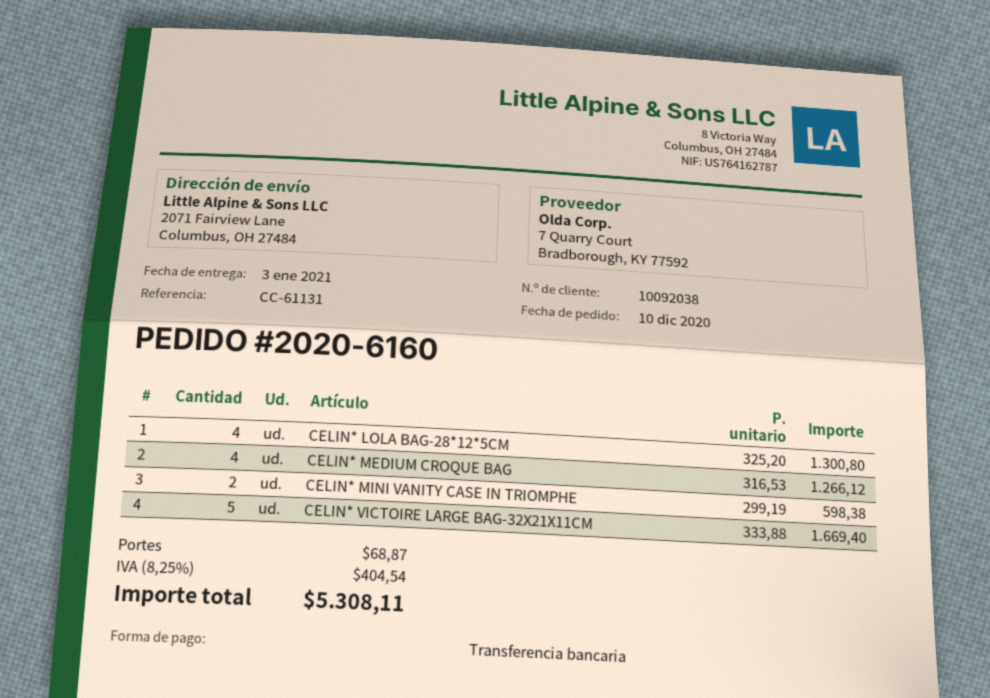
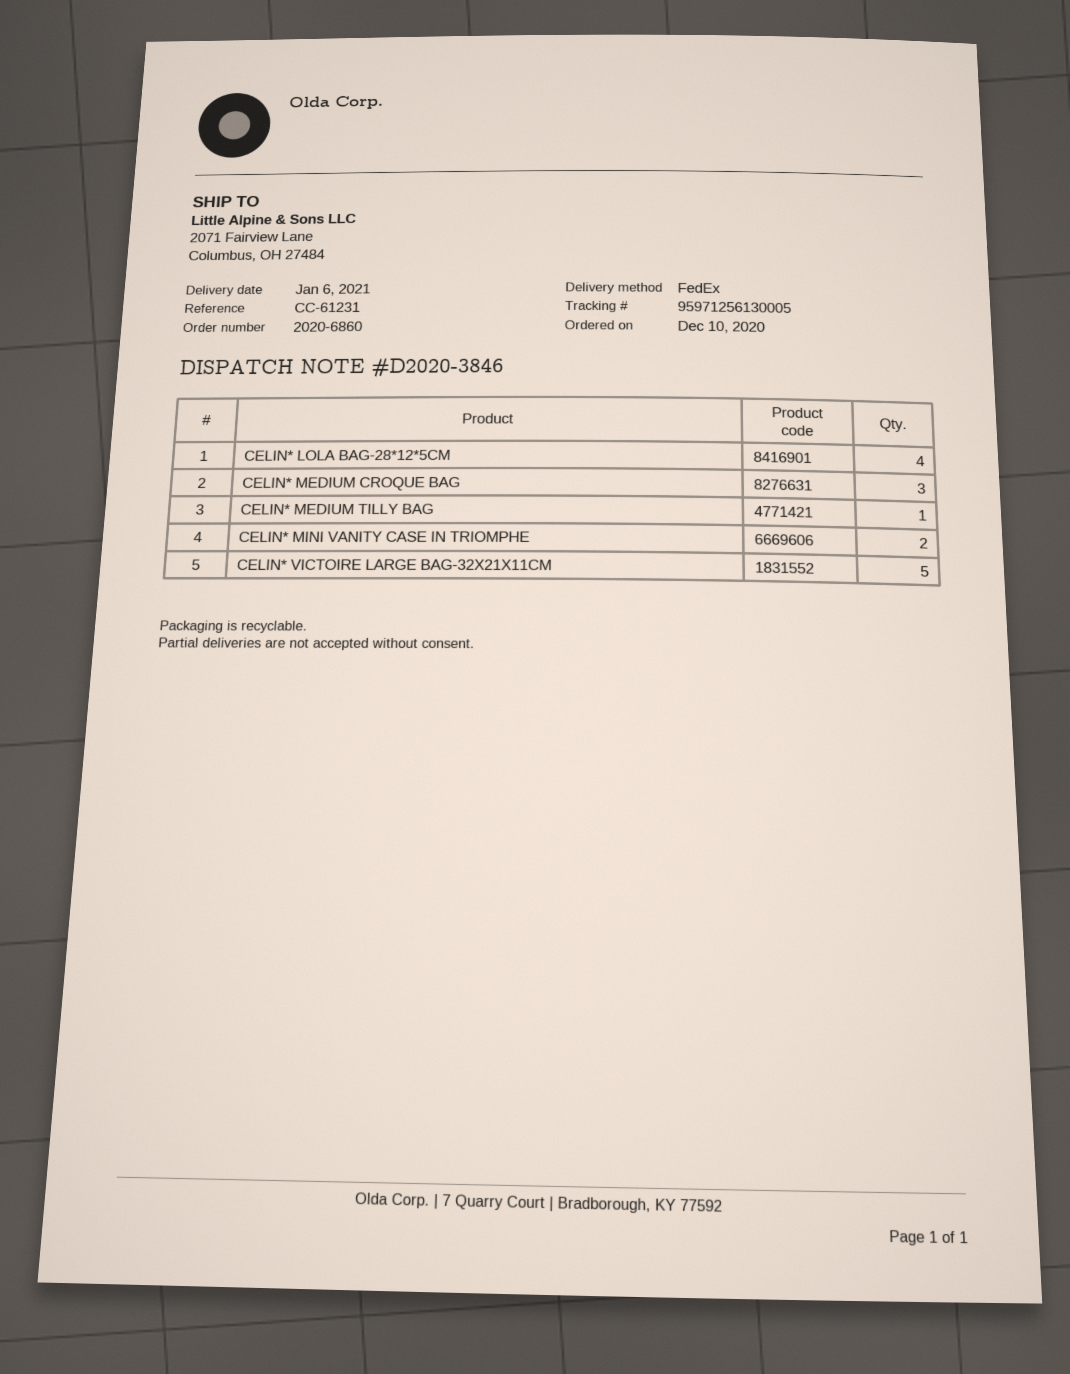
order number: 2020-6160 -> 2020-6860
delivery date: 2021-01-03 -> 2021-01-06
reference: CC-61131 -> CC-61231
CELIN* MEDIUM CROQUE BAG: 4 -> 3
CELIN* MEDIUM TILLY BAG: none -> 1

